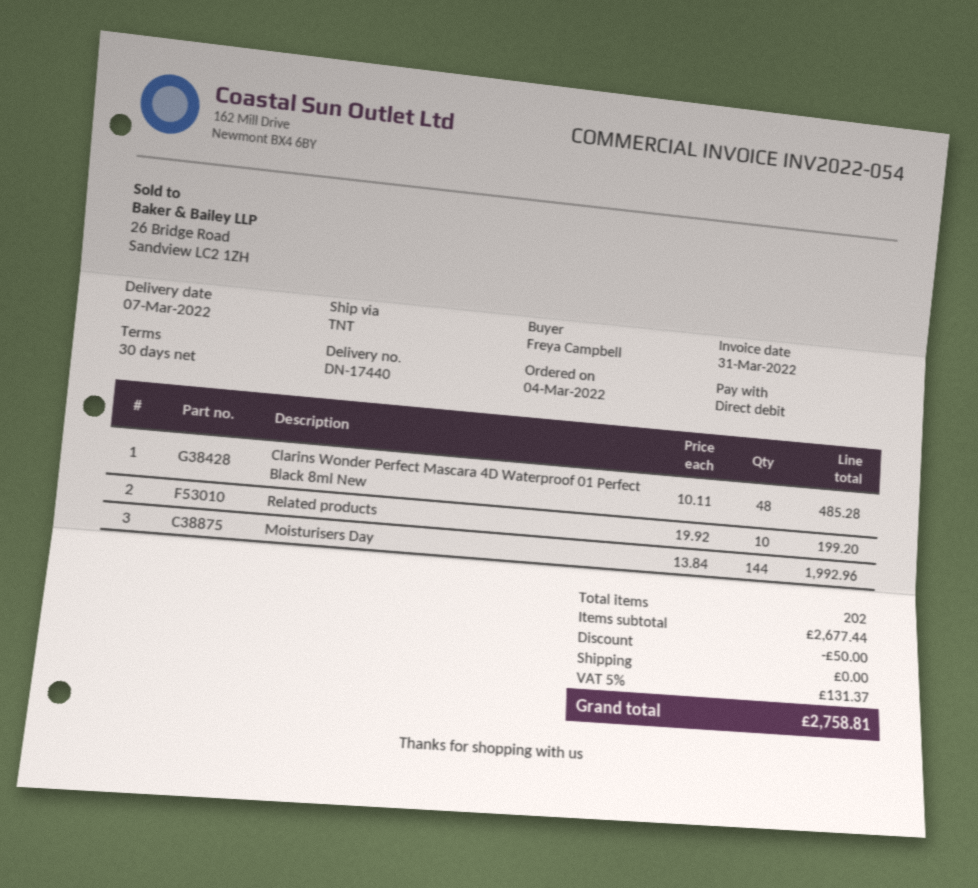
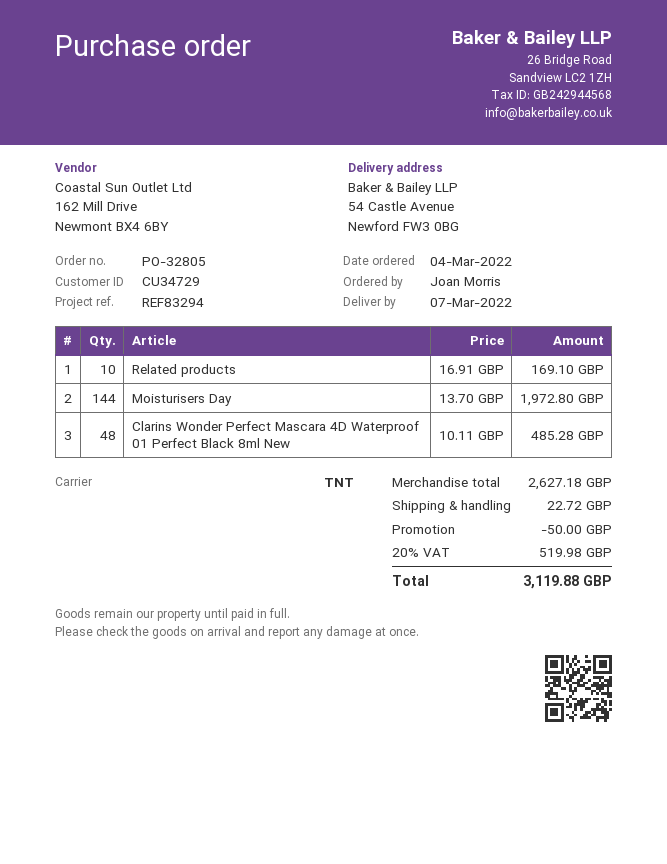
ordered by: Freya Campbell -> Joan Morris
Related products: 10 x 19.92 = 199.20 -> 10 x 16.91 = 169.10
Moisturisers Day: 144 x 13.84 = 1992.96 -> 144 x 13.70 = 1972.80
subtotal: 2677.44 -> 2627.18
shipping: 0.00 -> 22.72
tax: 5% = 131.37 -> 20% = 519.98
total: 2758.81 -> 3119.88

